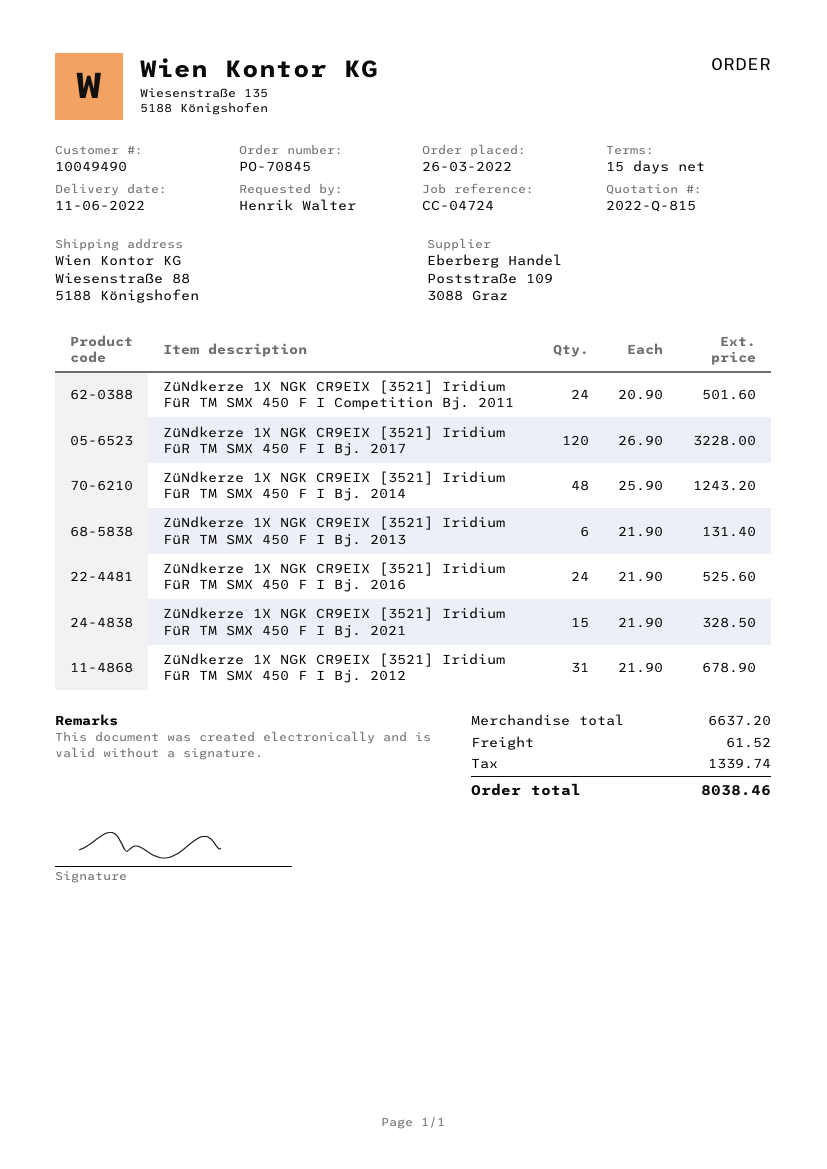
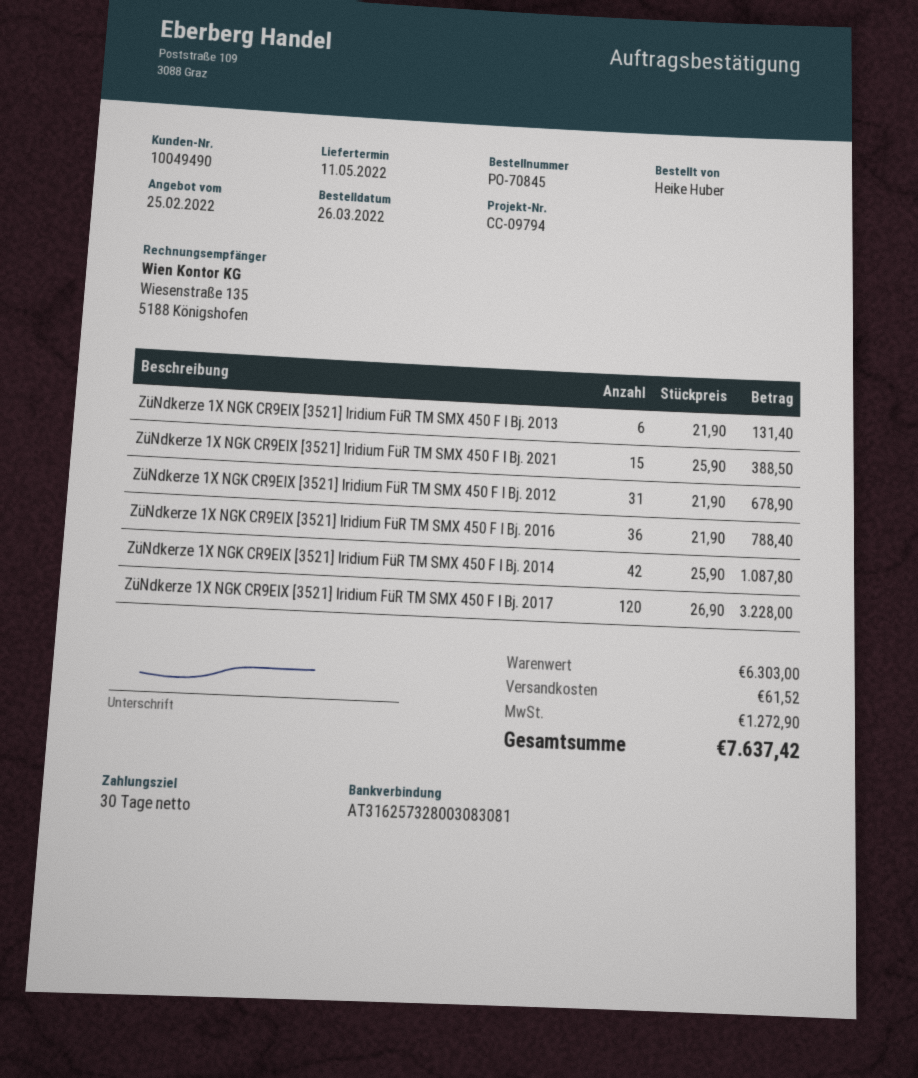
delivery date: 2022-06-11 -> 2022-05-11
payment terms: 15 days -> 30 days
reference: CC-04724 -> CC-09794
ordered by: Henrik Walter -> Heike Huber
ZüNdkerze 1X NGK CR9EIX [3521] Iridium FüR TM SMX 450 F I Competition Bj. 2011: 24 x 20.90 = 501.60 -> none
ZüNdkerze 1X NGK CR9EIX [3521] Iridium FüR TM SMX 450 F I Bj. 2014: 48 x 25.90 = 1243.20 -> 42 x 25.90 = 1087.80
ZüNdkerze 1X NGK CR9EIX [3521] Iridium FüR TM SMX 450 F I Bj. 2016: 24 x 21.90 = 525.60 -> 36 x 21.90 = 788.40
ZüNdkerze 1X NGK CR9EIX [3521] Iridium FüR TM SMX 450 F I Bj. 2021: 15 x 21.90 = 328.50 -> 15 x 25.90 = 388.50
subtotal: 6637.20 -> 6303.00
tax: 1339.74 -> 1272.90
total: 8038.46 -> 7637.42

